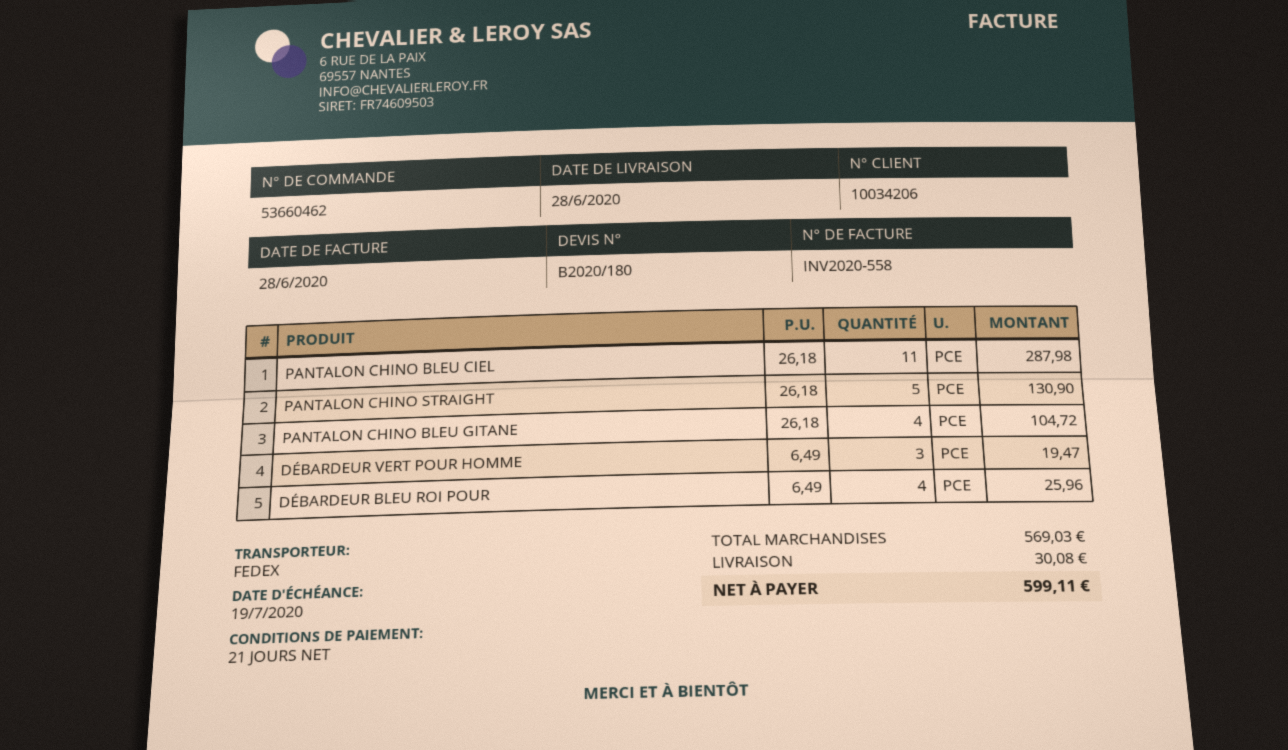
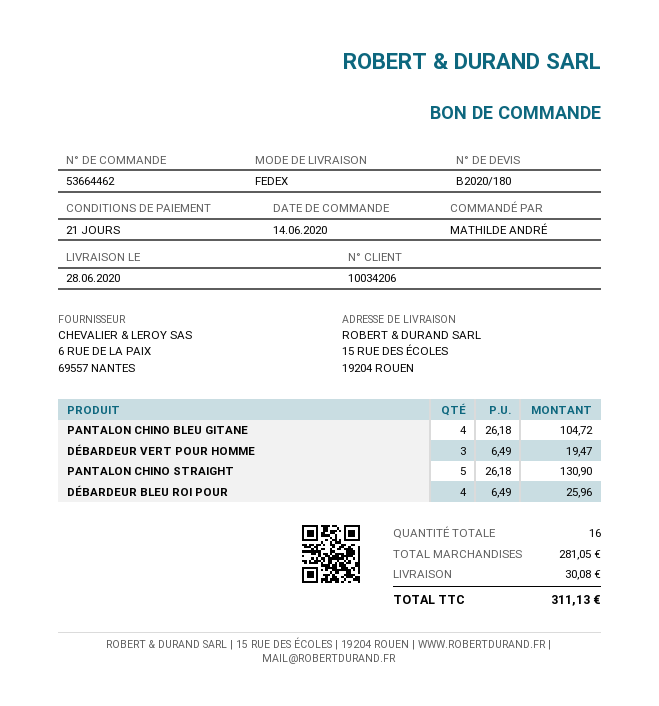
order number: 53660462 -> 53664462
PANTALON CHINO BLEU CIEL: 11 x 26.18 = 287.98 -> none
subtotal: 569.03 -> 281.05
total: 599.11 -> 311.13

